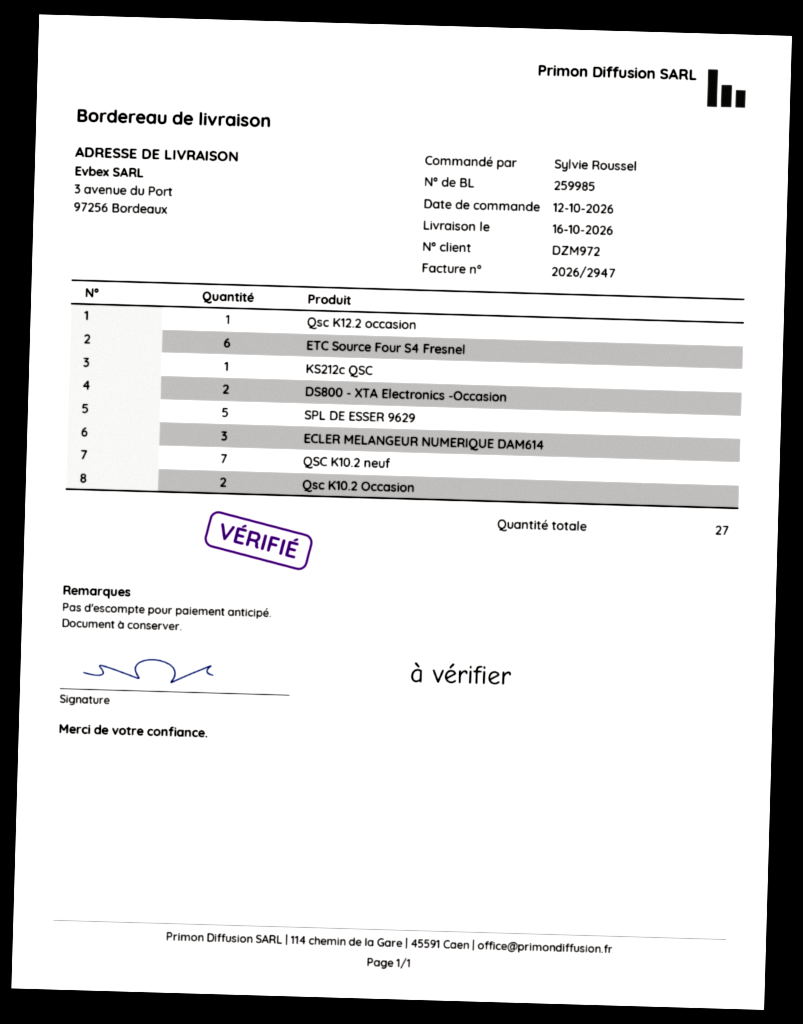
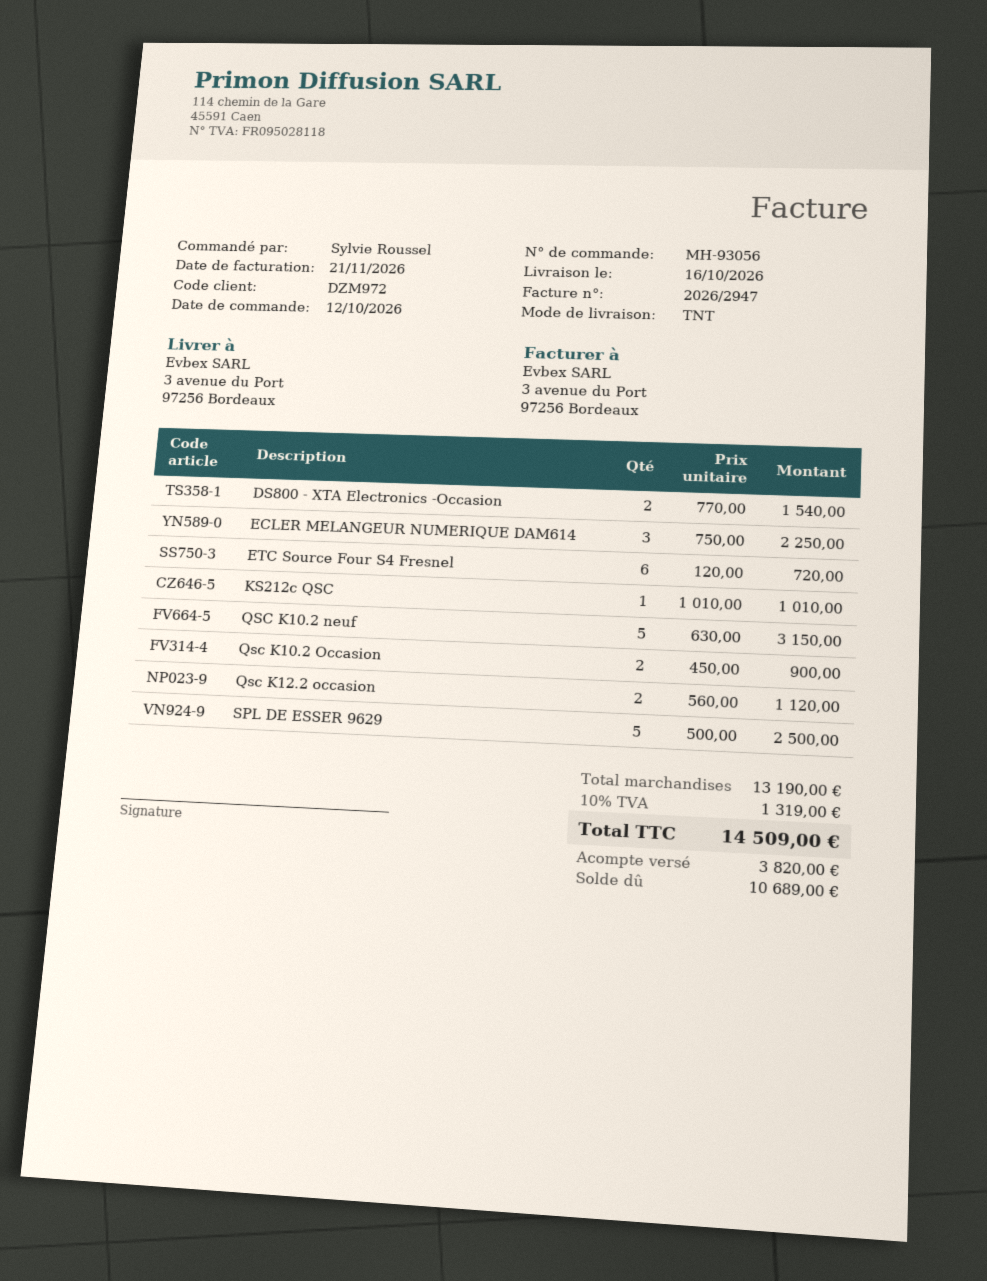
Qsc K12.2 occasion: 1 -> 2
QSC K10.2 neuf: 7 -> 5

